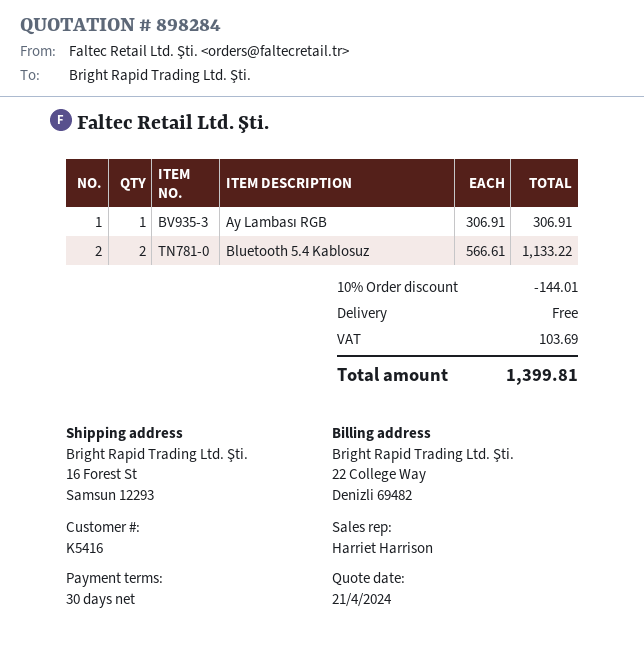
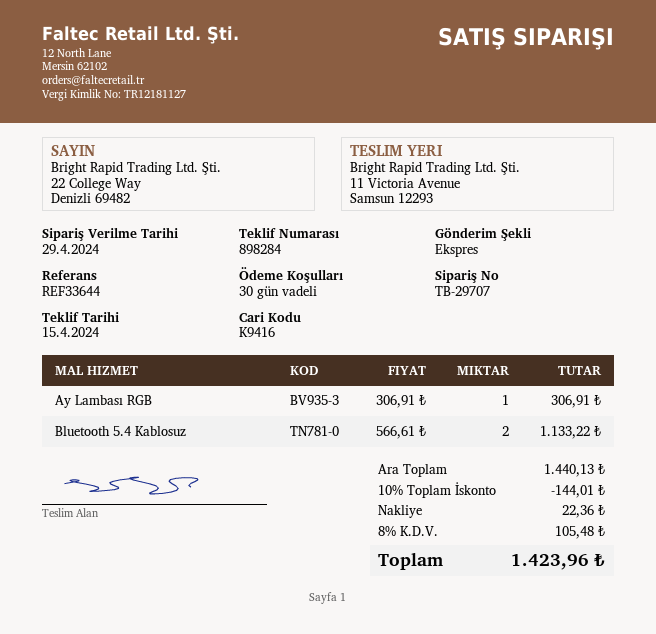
quote date: 2024-04-21 -> 2024-04-15
customer number: K5416 -> K9416
ship to: 16 Forest St, Samsun 12293 -> 11 Victoria Avenue, Samsun 12293
shipping: 0.00 -> 22.36
tax: 103.69 -> 105.48
total: 1399.81 -> 1423.96

